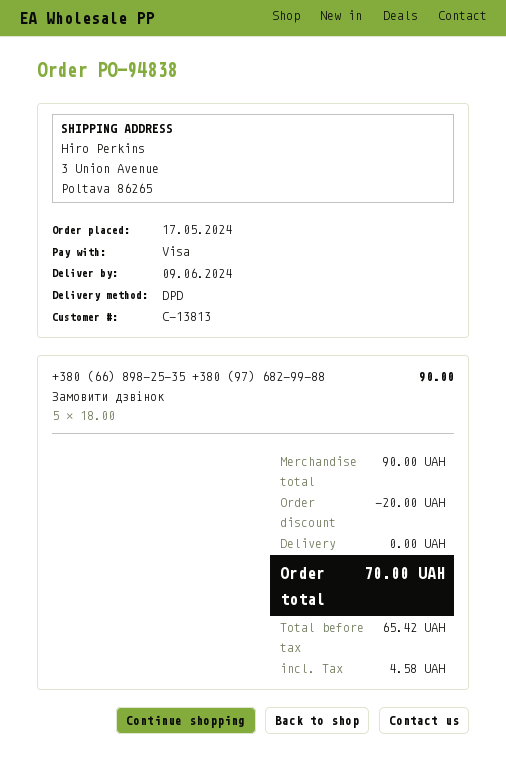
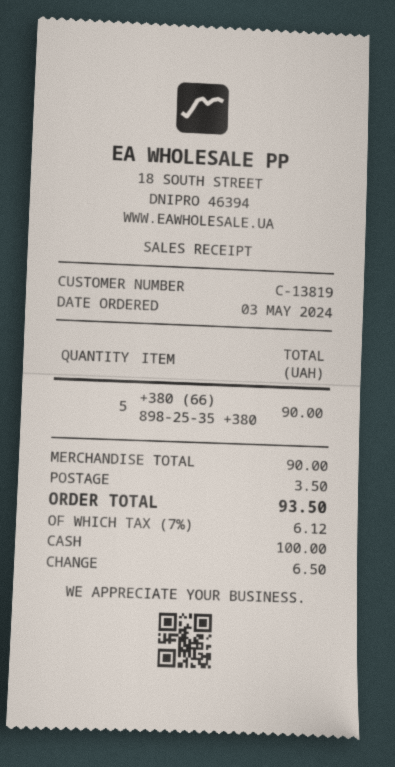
order date: 2024-05-17 -> 2024-05-03
customer number: C-13813 -> C-13819
payment method: Visa -> cash
discount: 20.00 -> none
shipping: 0.00 -> 3.50
tax: 4.58 -> 6.12
total: 70.00 -> 93.50

